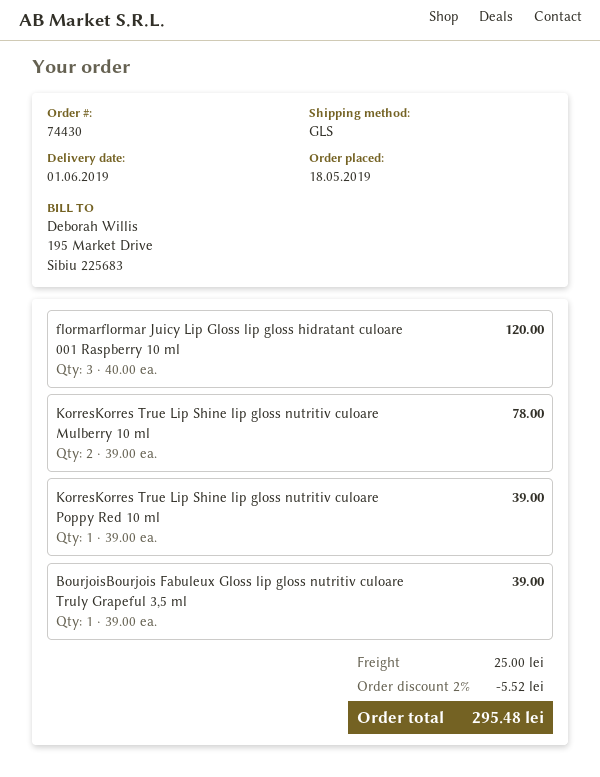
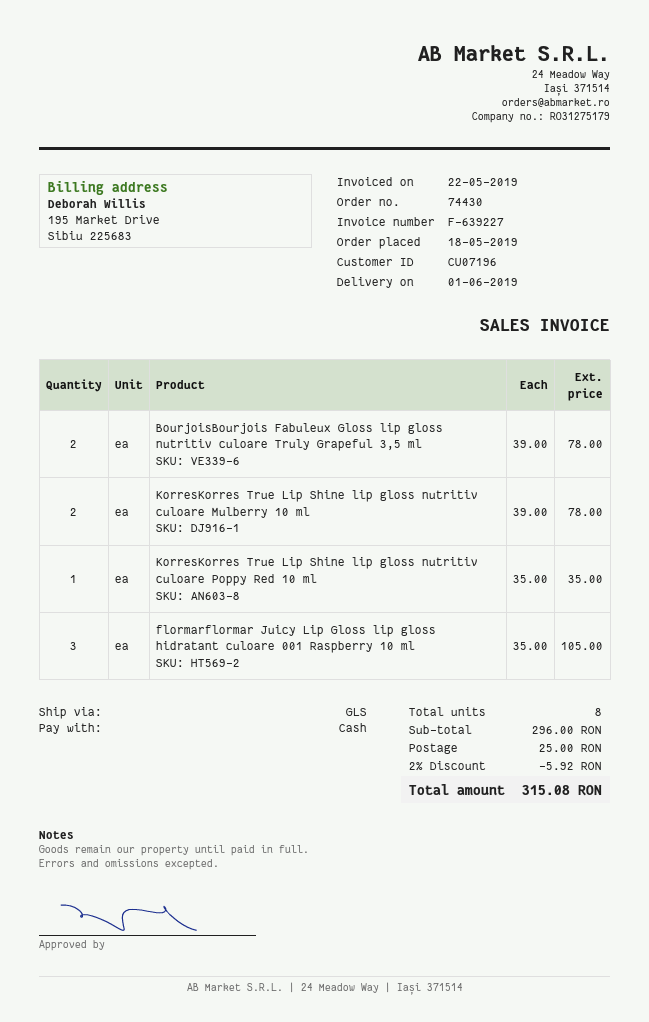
flormarflormar Juicy Lip Gloss lip gloss hidratant culoare 001 Raspberry 10 ml: 3 x 40.00 = 120.00 -> 3 x 35.00 = 105.00
KorresKorres True Lip Shine lip gloss nutritiv culoare Poppy Red 10 ml: 1 x 39.00 = 39.00 -> 1 x 35.00 = 35.00
BourjoisBourjois Fabuleux Gloss lip gloss nutritiv culoare Truly Grapeful 3,5 ml: 1 x 39.00 = 39.00 -> 2 x 39.00 = 78.00
discount: 2% = 5.52 -> 2% = 5.92
total: 295.48 -> 315.08

